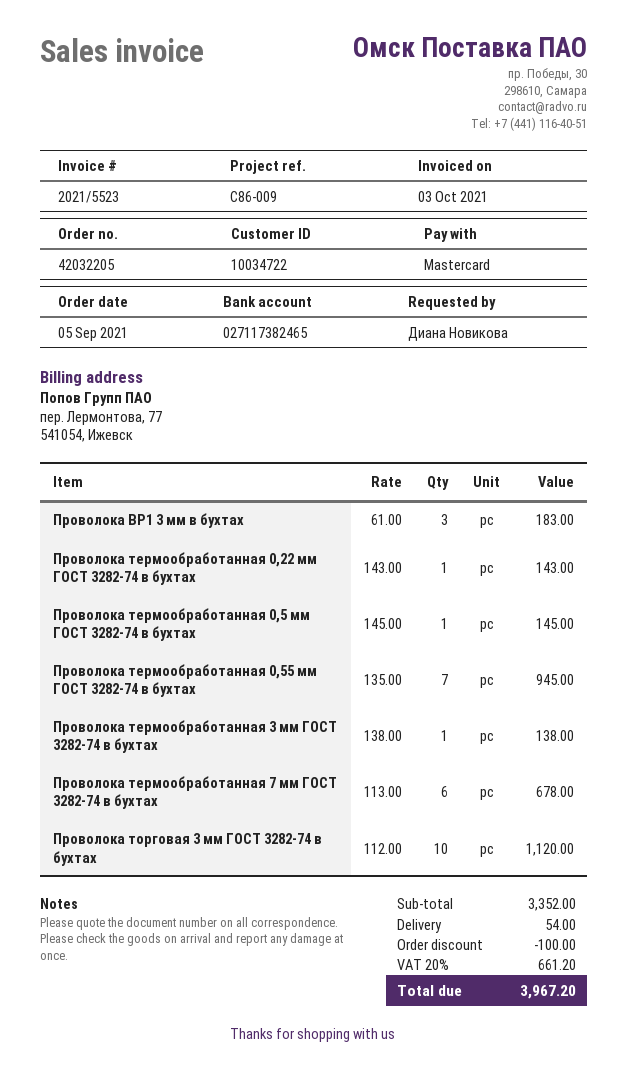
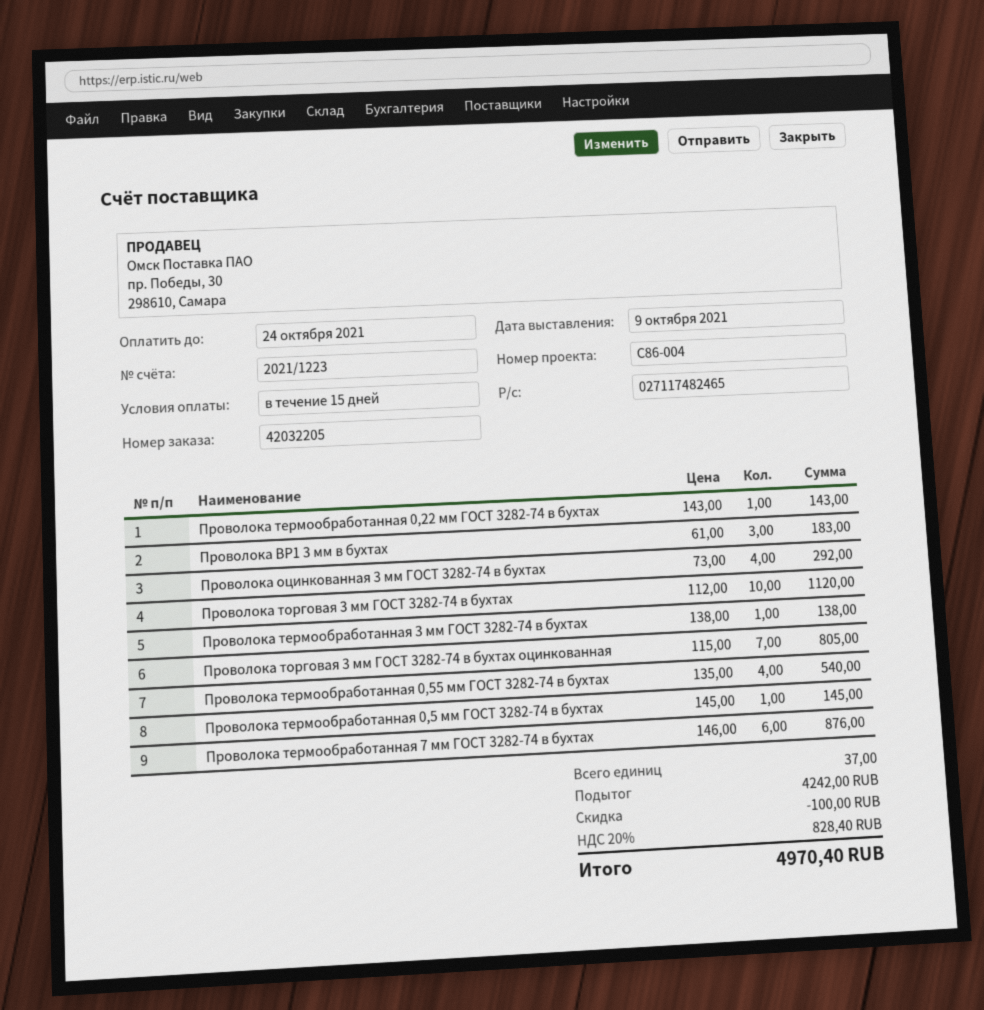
invoice number: 2021/5523 -> 2021/1223
invoice date: 2021-10-03 -> 2021-10-09
reference: C86-009 -> C86-004
bank account: 027117382465 -> 027117482465
Проволока термообработанная 0,55 мм ГОСТ 3282-74 в бухтах: 7 x 135.00 = 945.00 -> 4 x 135.00 = 540.00
Проволока термообработанная 7 мм ГОСТ 3282-74 в бухтах: 6 x 113.00 = 678.00 -> 6 x 146.00 = 876.00
Проволока оцинкованная 3 мм ГОСТ 3282-74 в бухтах: none -> 4 x 73.00 = 292.00
Проволока торговая 3 мм ГОСТ 3282-74 в бухтах оцинкованная: none -> 7 x 115.00 = 805.00
subtotal: 3352.00 -> 4242.00
shipping: 54.00 -> none
tax: 20% = 661.20 -> 20% = 828.40
total: 3967.20 -> 4970.40

